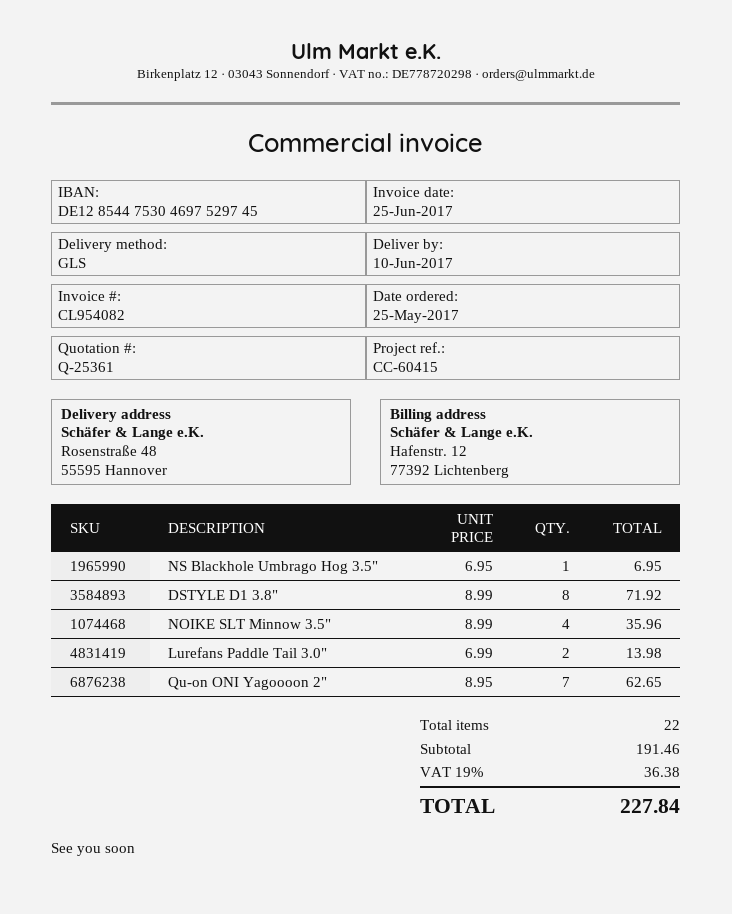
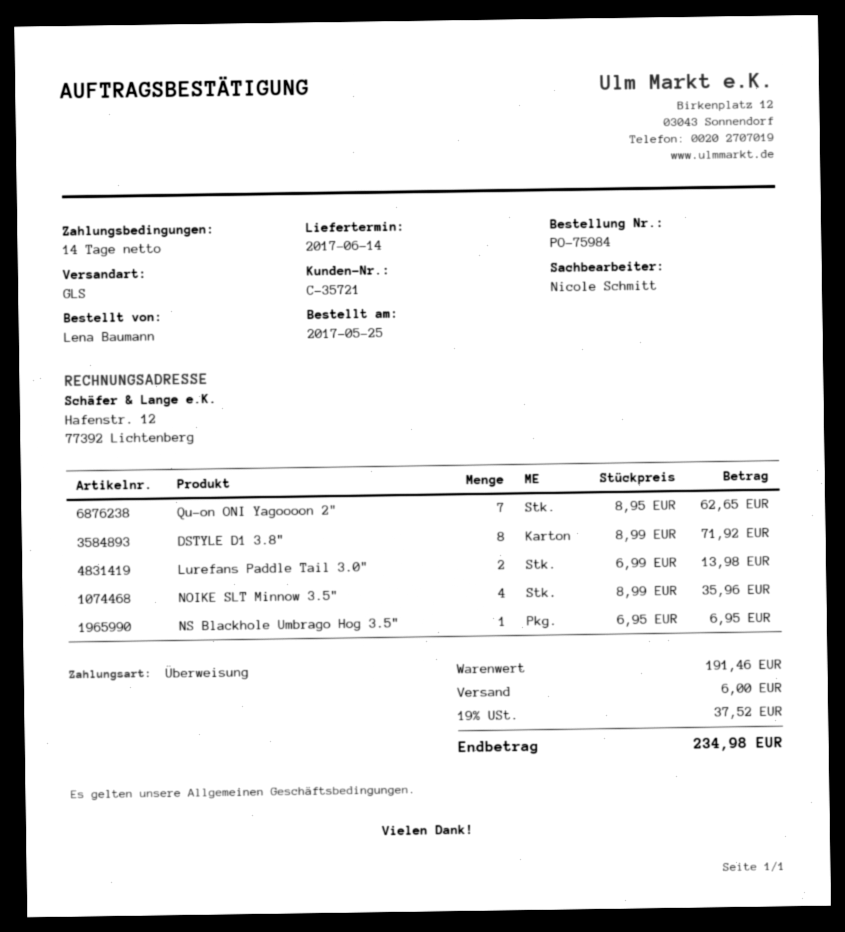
delivery date: 2017-06-10 -> 2017-06-14
shipping: none -> 6.00
tax: 19% = 36.38 -> 19% = 37.52
total: 227.84 -> 234.98

